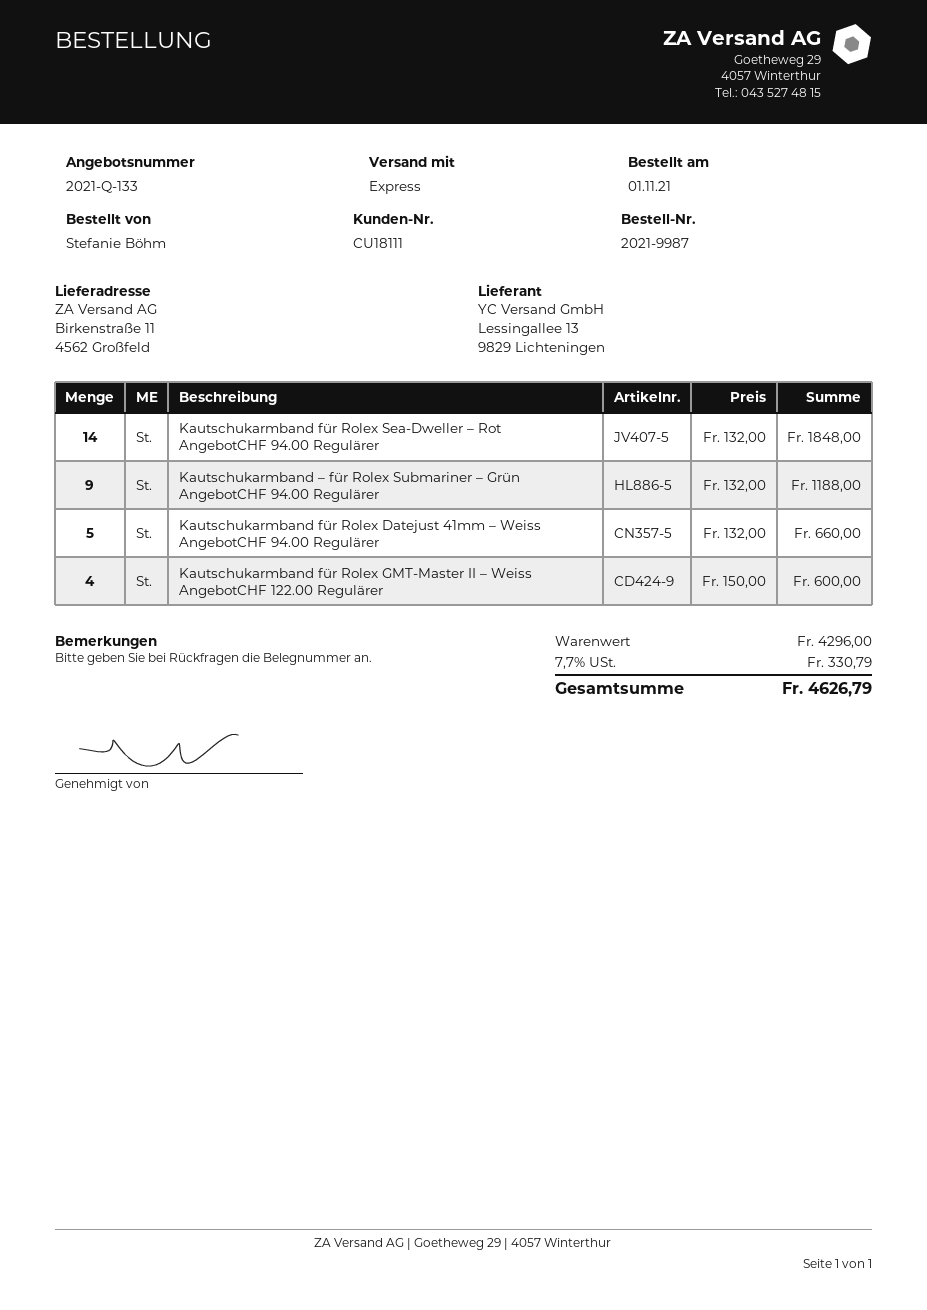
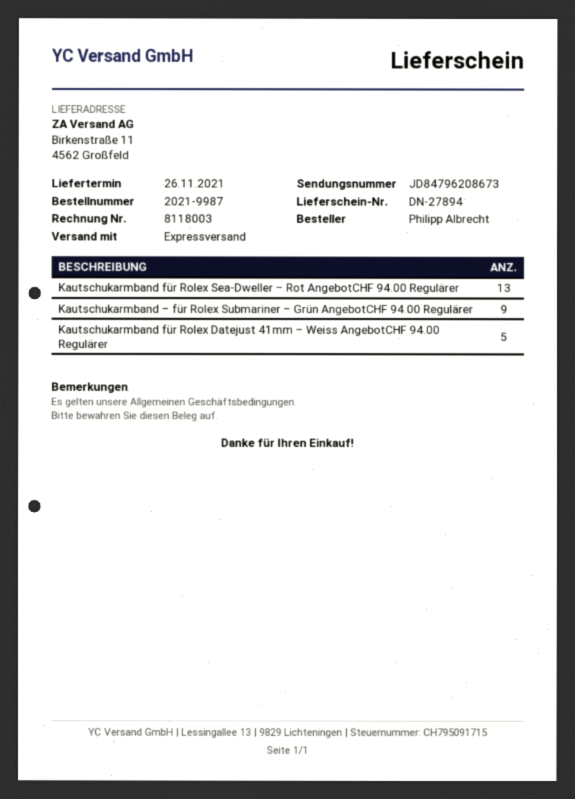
ordered by: Stefanie Böhm -> Philipp Albrecht
Kautschukarmband für Rolex Sea-Dweller – Rot AngebotCHF 94.00 Regulärer: 14 -> 13
Kautschukarmband für Rolex GMT-Master II – Weiss AngebotCHF 122.00 Regulärer: 4 -> none

